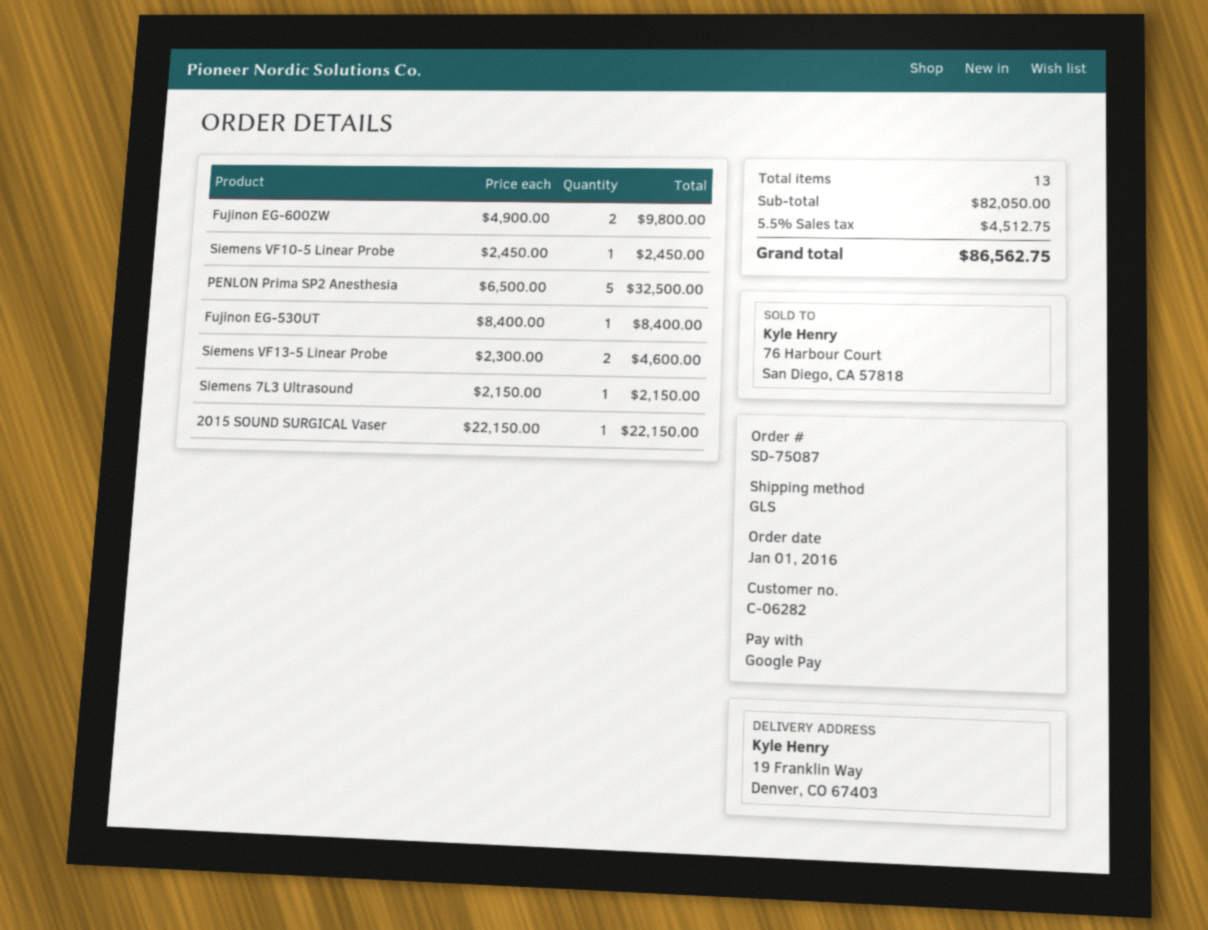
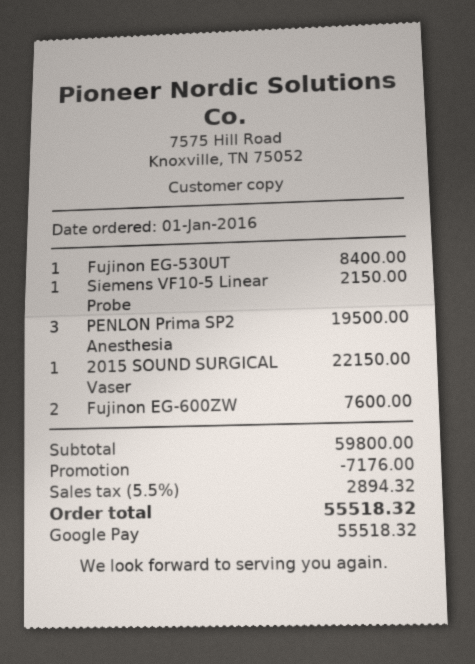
Fujinon EG-600ZW: 2 for 9800.00 -> 2 for 7600.00
Siemens VF10-5 Linear Probe: 1 for 2450.00 -> 1 for 2150.00
PENLON Prima SP2 Anesthesia: 5 for 32500.00 -> 3 for 19500.00
Siemens VF13-5 Linear Probe: 2 for 4600.00 -> none
Siemens 7L3 Ultrasound: 1 for 2150.00 -> none
subtotal: 82050.00 -> 59800.00
discount: none -> 7176.00
tax: 5.5% = 4512.75 -> 5.5% = 2894.32
total: 86562.75 -> 55518.32

